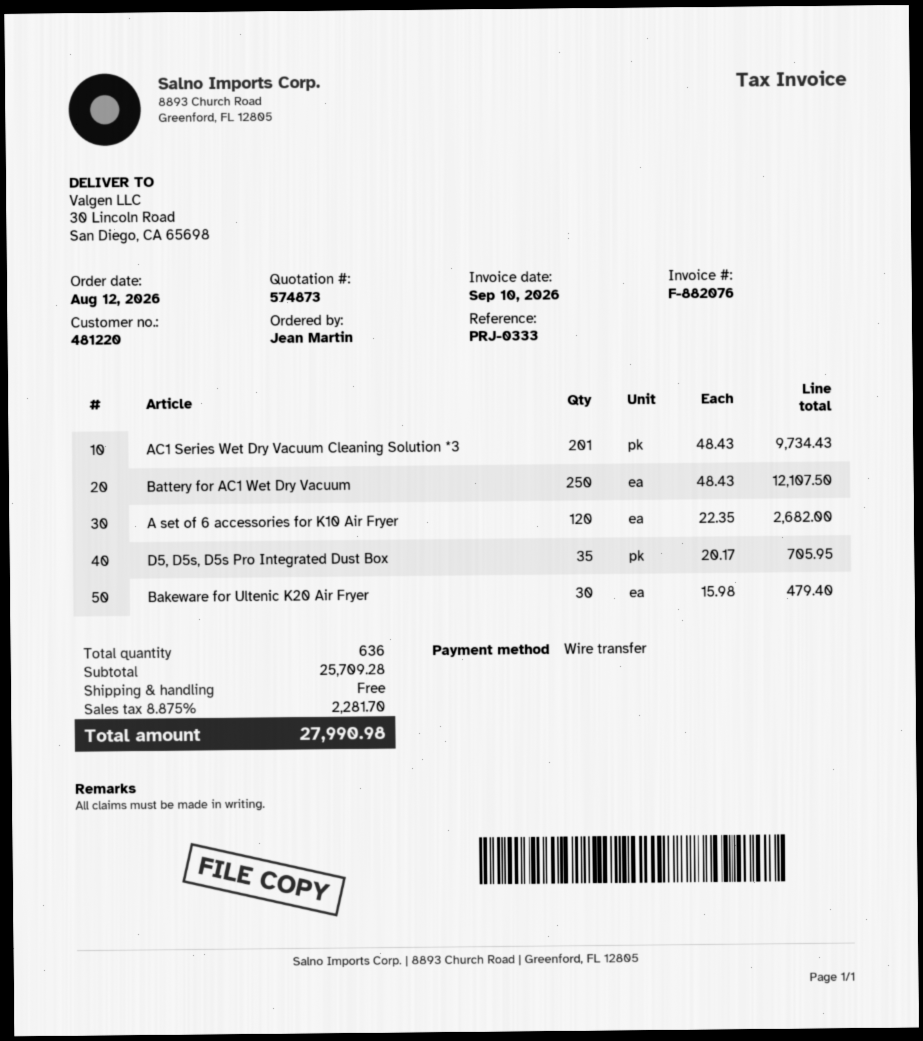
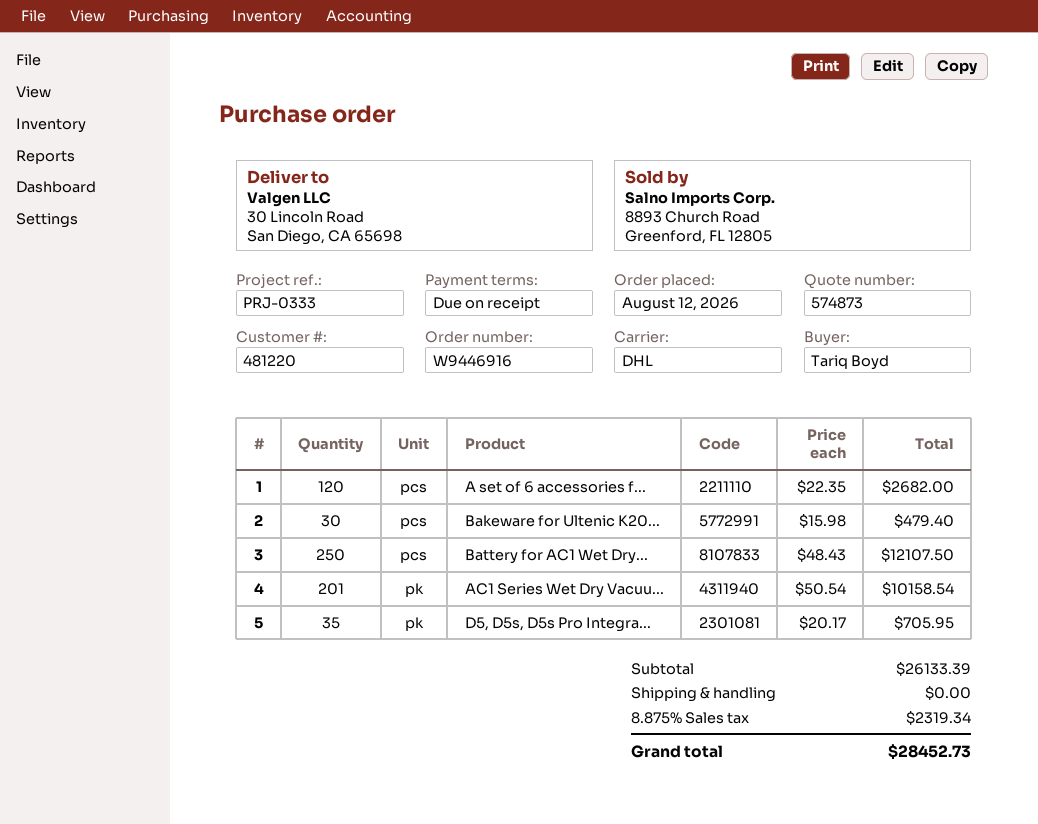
ordered by: Jean Martin -> Tariq Boyd
AC1 Series Wet Dry Vacuum Cleaning Solution *3: 201 x 48.43 = 9734.43 -> 201 x 50.54 = 10158.54
subtotal: 25709.28 -> 26133.39
tax: 8.875% = 2281.70 -> 8.875% = 2319.34
total: 27990.98 -> 28452.73

